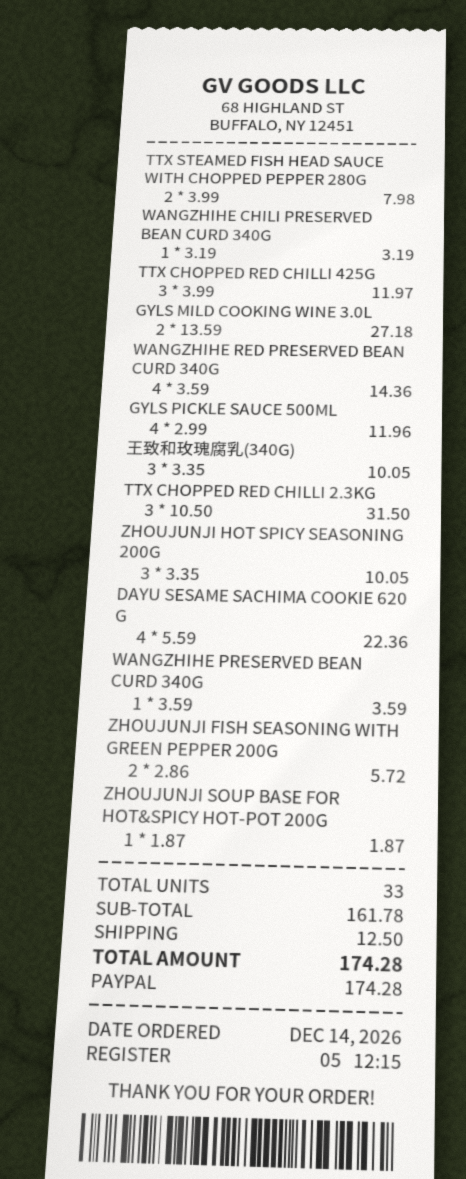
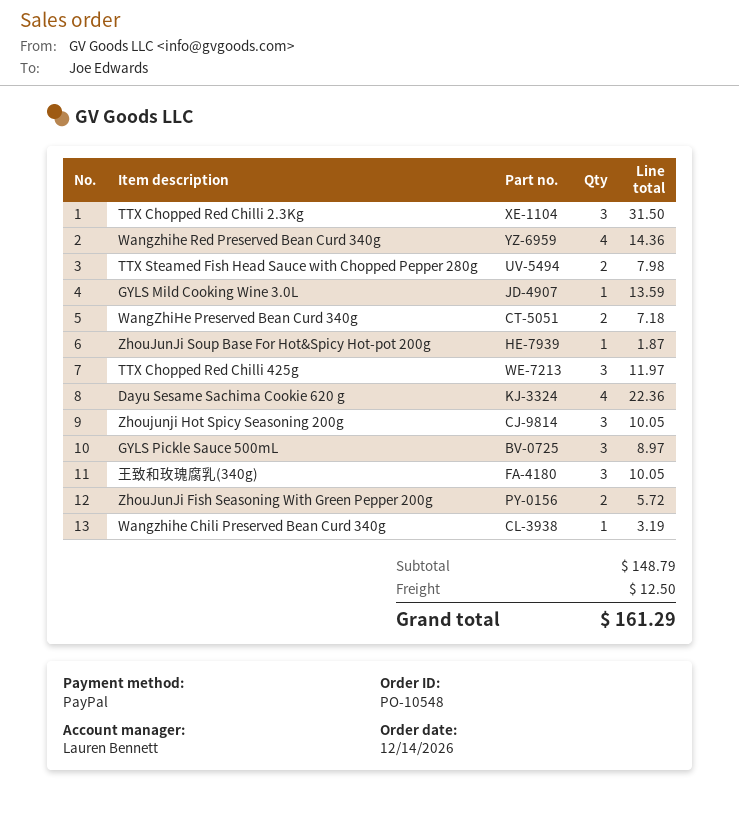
GYLS MILD COOKING WINE 3.0L: 2 for 27.18 -> 1 for 13.59
GYLS PICKLE SAUCE 500ML: 4 for 11.96 -> 3 for 8.97
WANGZHIHE PRESERVED BEAN CURD 340G: 1 for 3.59 -> 2 for 7.18
subtotal: 161.78 -> 148.79
total: 174.28 -> 161.29

